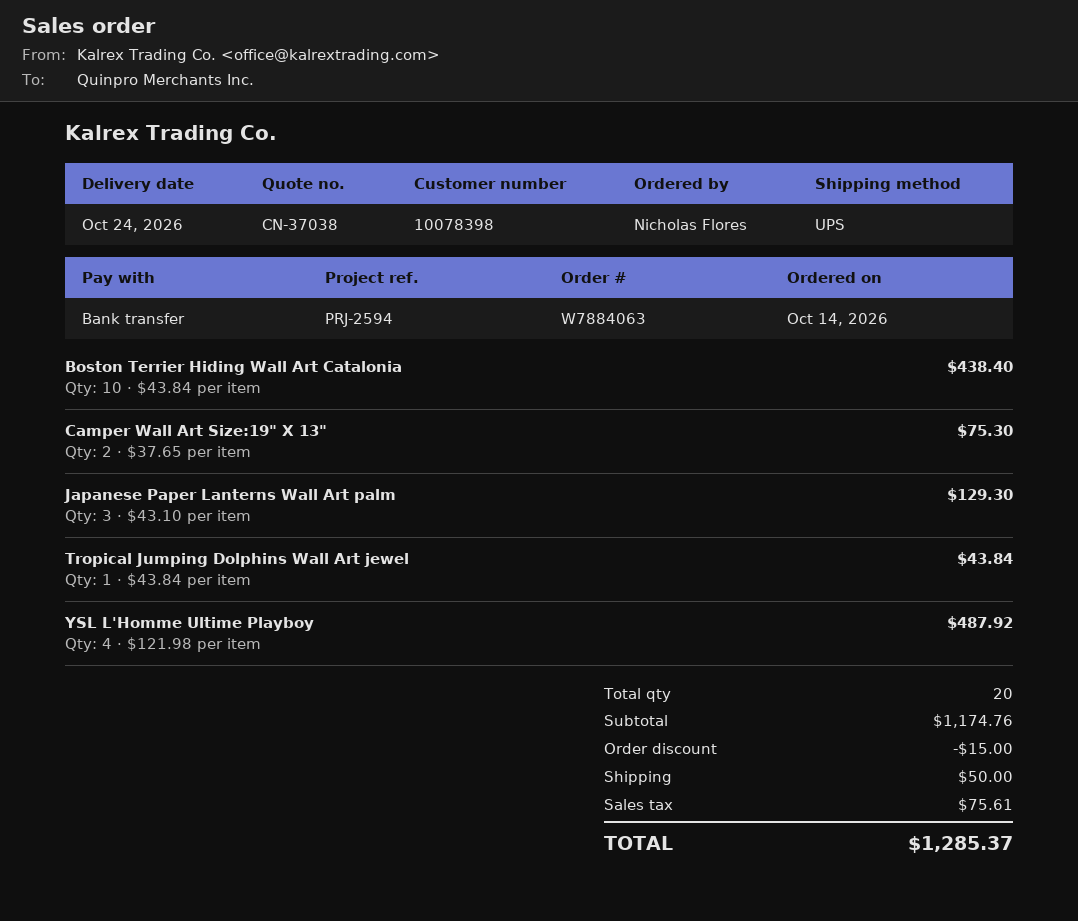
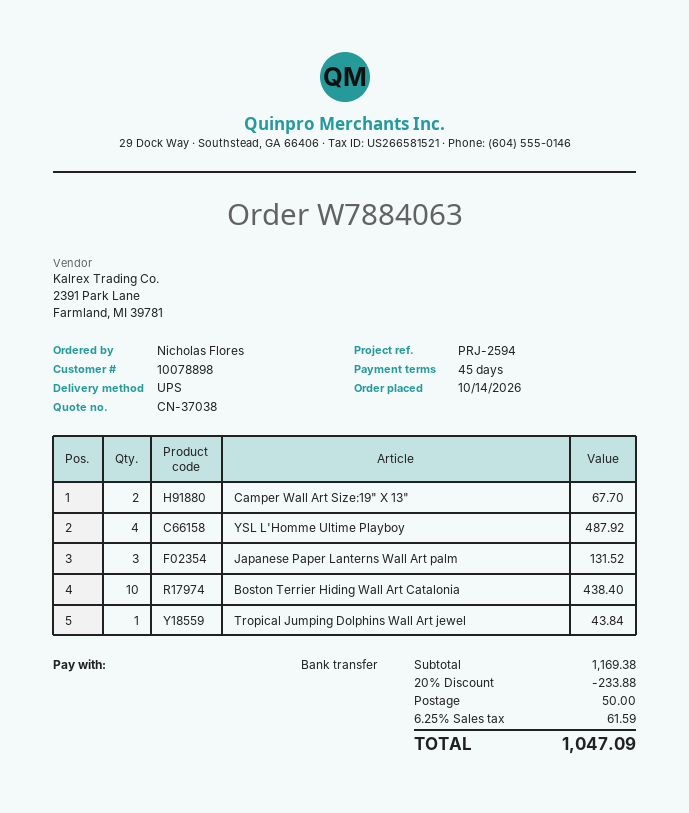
customer number: 10078398 -> 10078898
Camper Wall Art Size:19" X 13": 2 for 75.30 -> 2 for 67.70
Japanese Paper Lanterns Wall Art palm: 3 for 129.30 -> 3 for 131.52
subtotal: 1174.76 -> 1169.38
discount: 15.00 -> 233.88
tax: 75.61 -> 61.59
total: 1285.37 -> 1047.09

